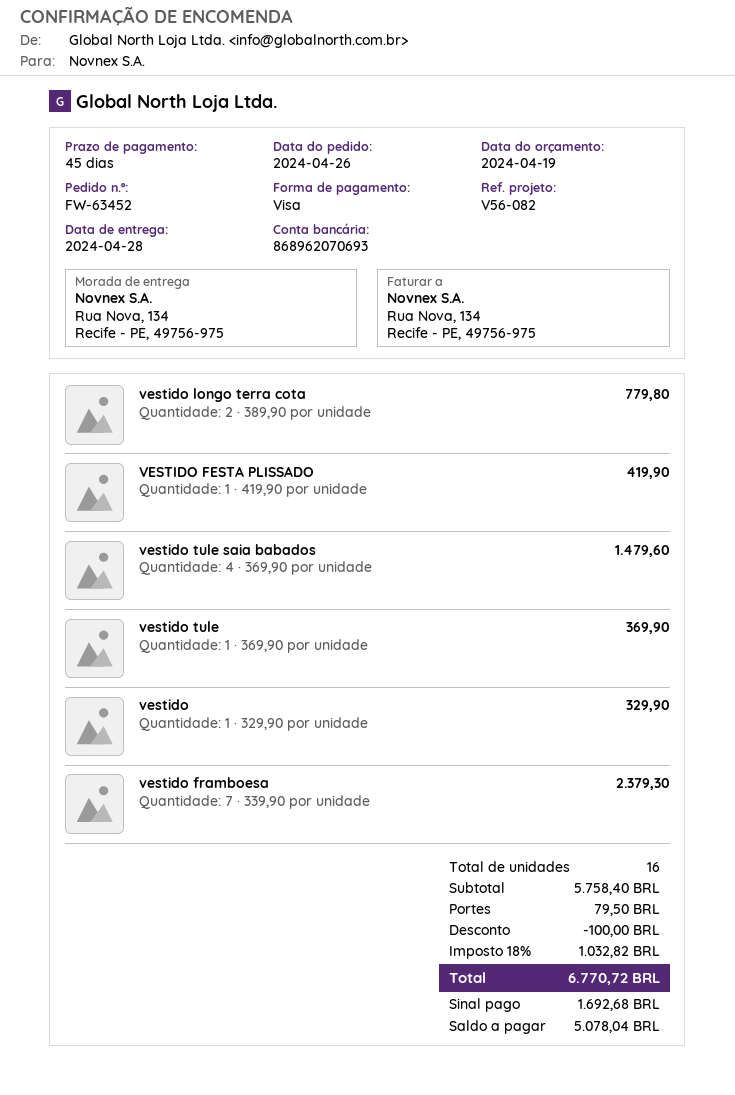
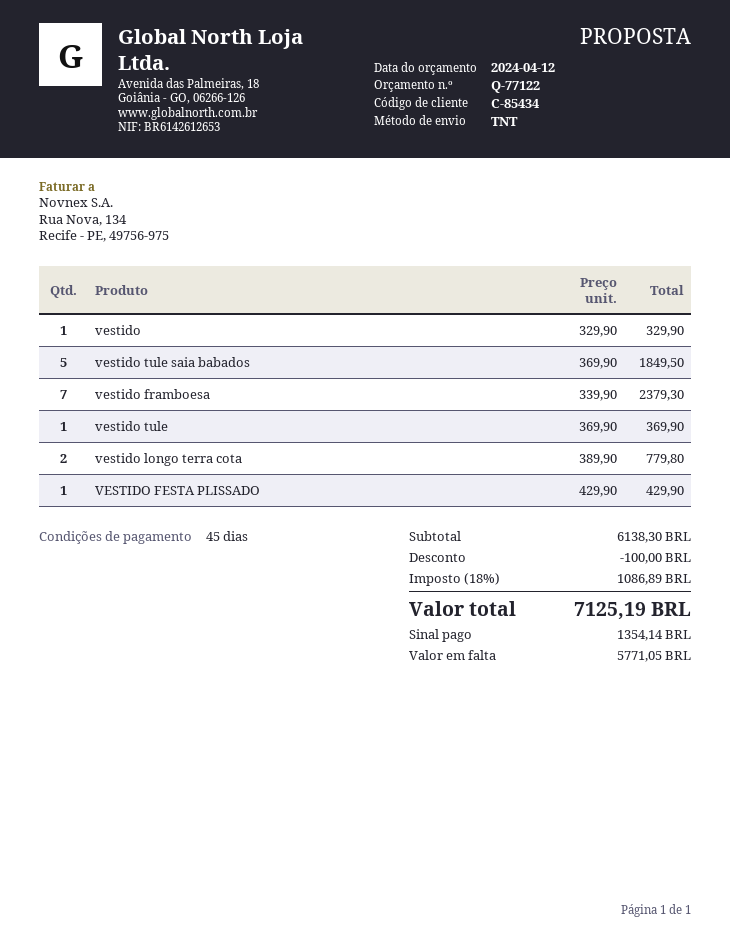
quote date: 2024-04-19 -> 2024-04-12
VESTIDO FESTA PLISSADO: 1 x 419.90 = 419.90 -> 1 x 429.90 = 429.90
vestido tule saia babados: 4 x 369.90 = 1479.60 -> 5 x 369.90 = 1849.50
subtotal: 5758.40 -> 6138.30
shipping: 79.50 -> none
tax: 18% = 1032.82 -> 18% = 1086.89
total: 6770.72 -> 7125.19
deposit: 1692.68 -> 1354.14
balance: 5078.04 -> 5771.05

